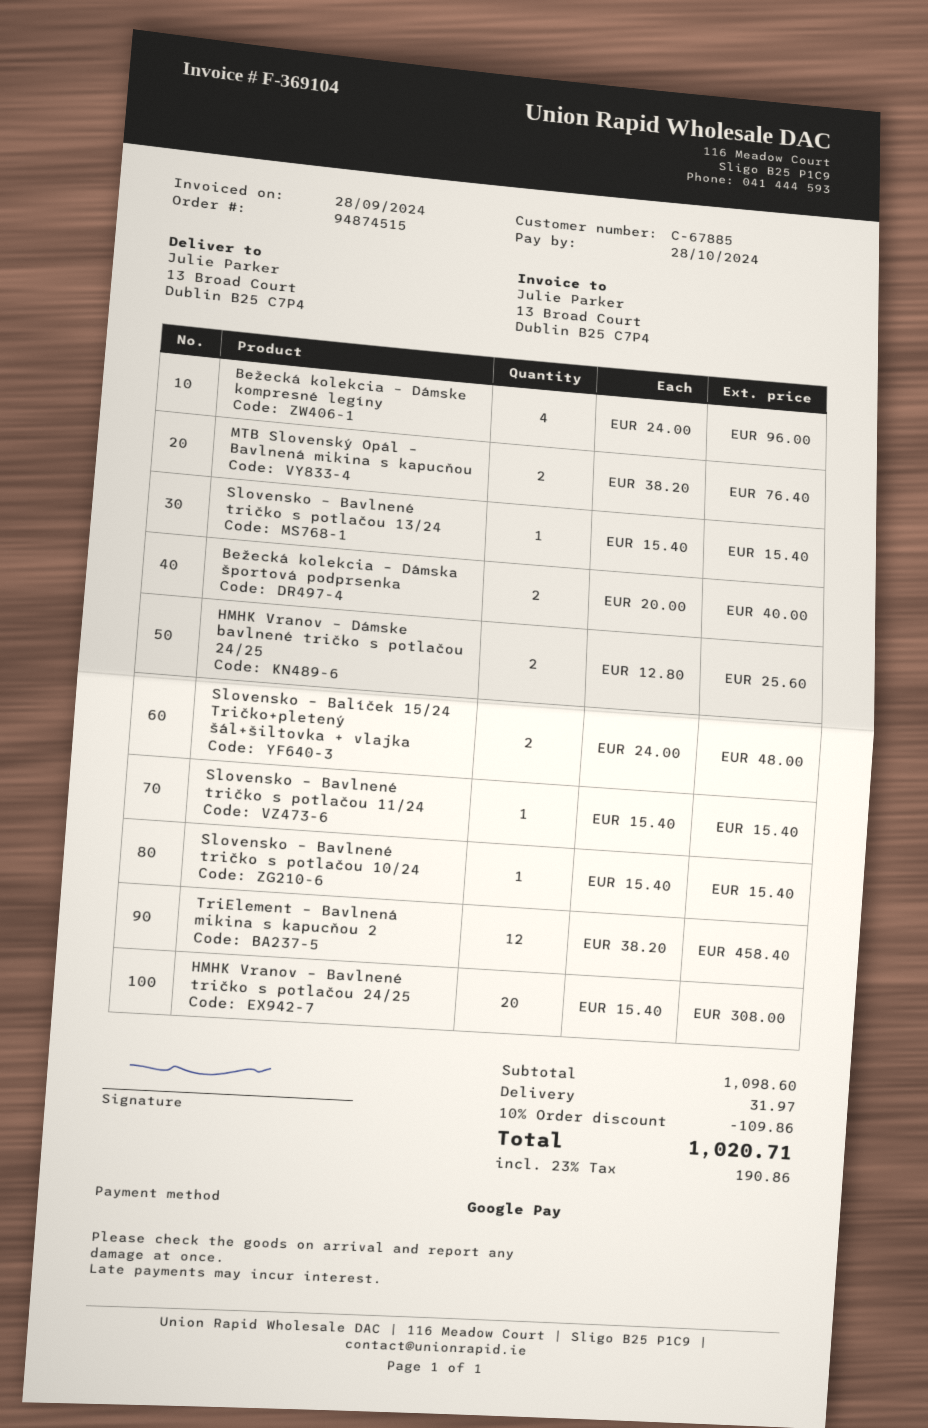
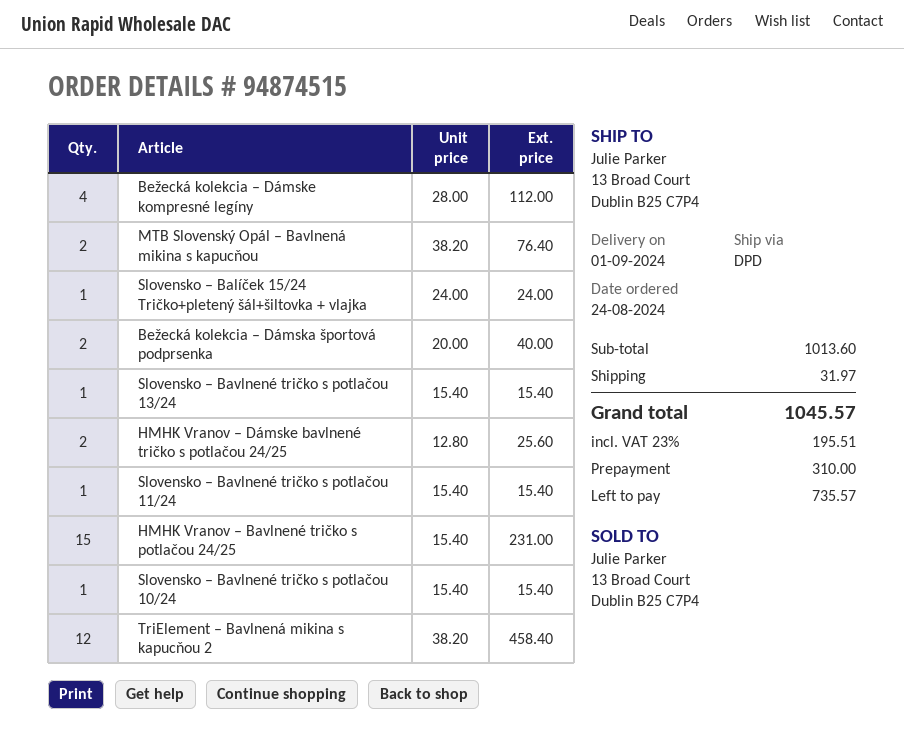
Bežecká kolekcia – Dámske kompresné legíny: 4 x 24.00 = 96.00 -> 4 x 28.00 = 112.00
Slovensko – Balíček 15/24 Tričko+pletený šál+šiltovka + vlajka: 2 x 24.00 = 48.00 -> 1 x 24.00 = 24.00
HMHK Vranov – Bavlnené tričko s potlačou 24/25: 20 x 15.40 = 308.00 -> 15 x 15.40 = 231.00
subtotal: 1098.60 -> 1013.60
discount: 10% = 109.86 -> none
tax: 23% = 190.86 -> 23% = 195.51
total: 1020.71 -> 1045.57

